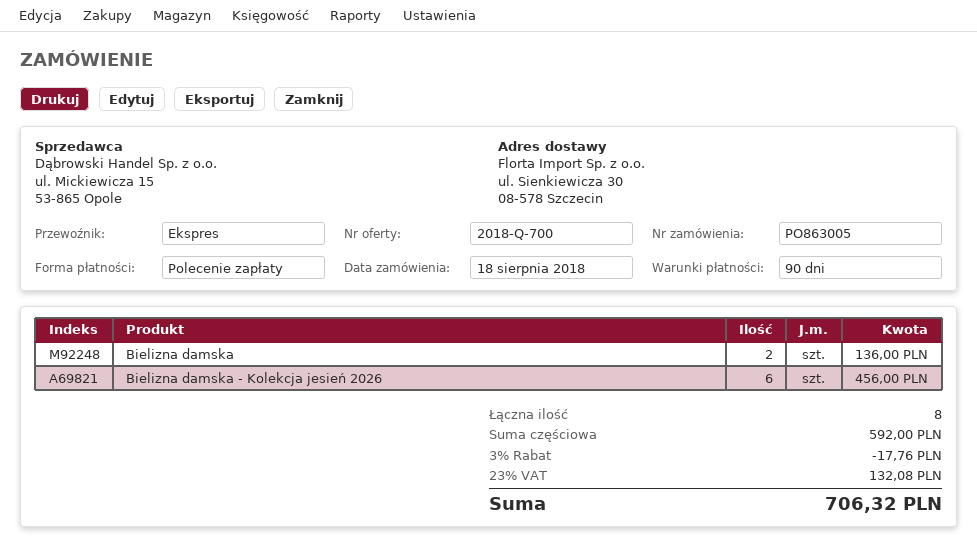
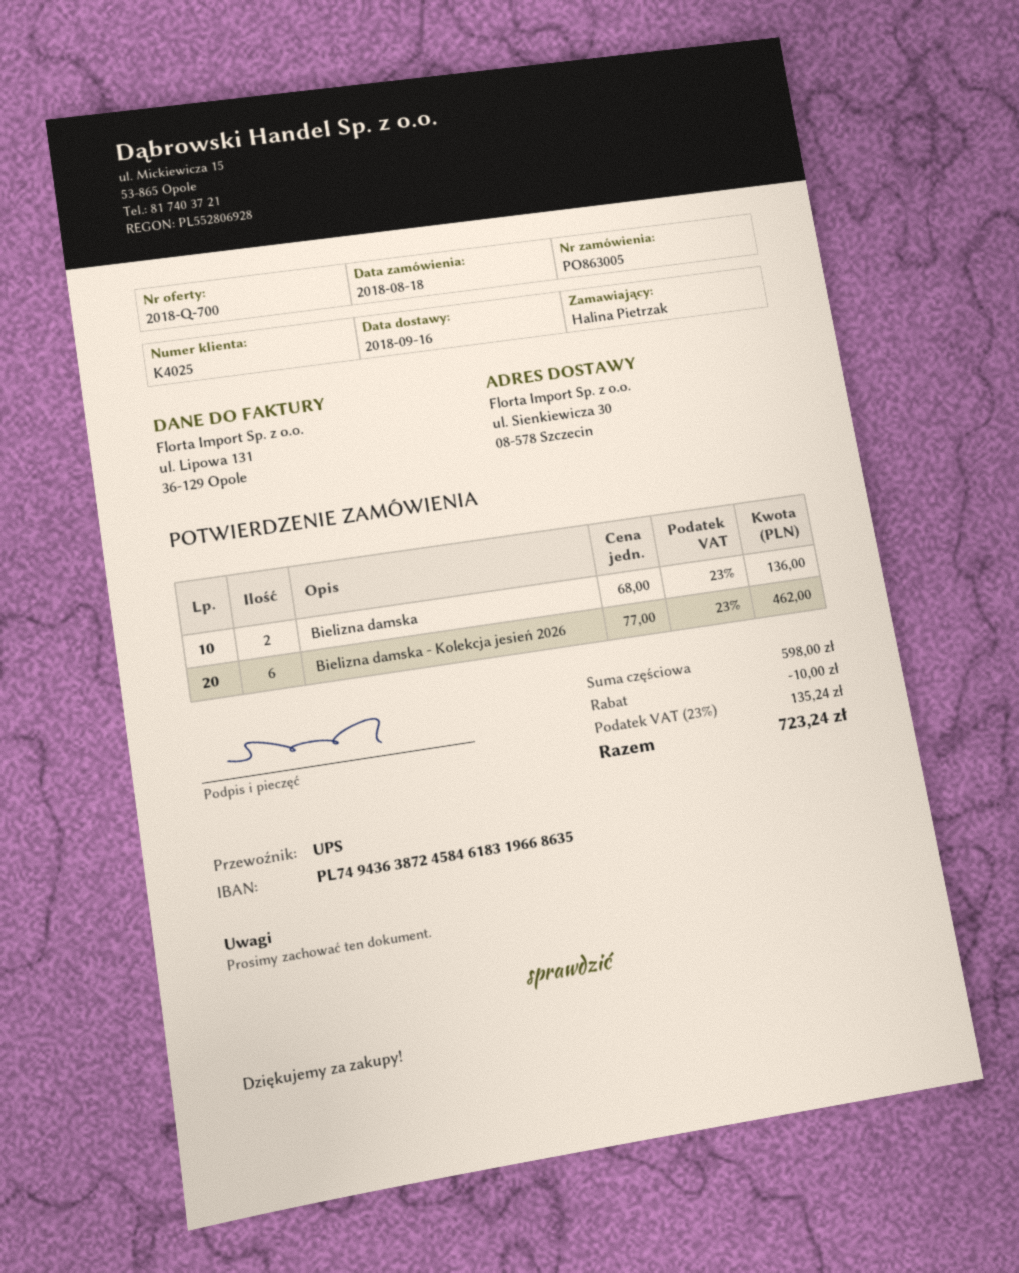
shipping method: express -> UPS
Bielizna damska - Kolekcja jesień 2026: 6 for 456.00 -> 6 for 462.00
subtotal: 592.00 -> 598.00
discount: 17.76 -> 10.00
tax: 23% = 132.08 -> 23% = 135.24
total: 706.32 -> 723.24

